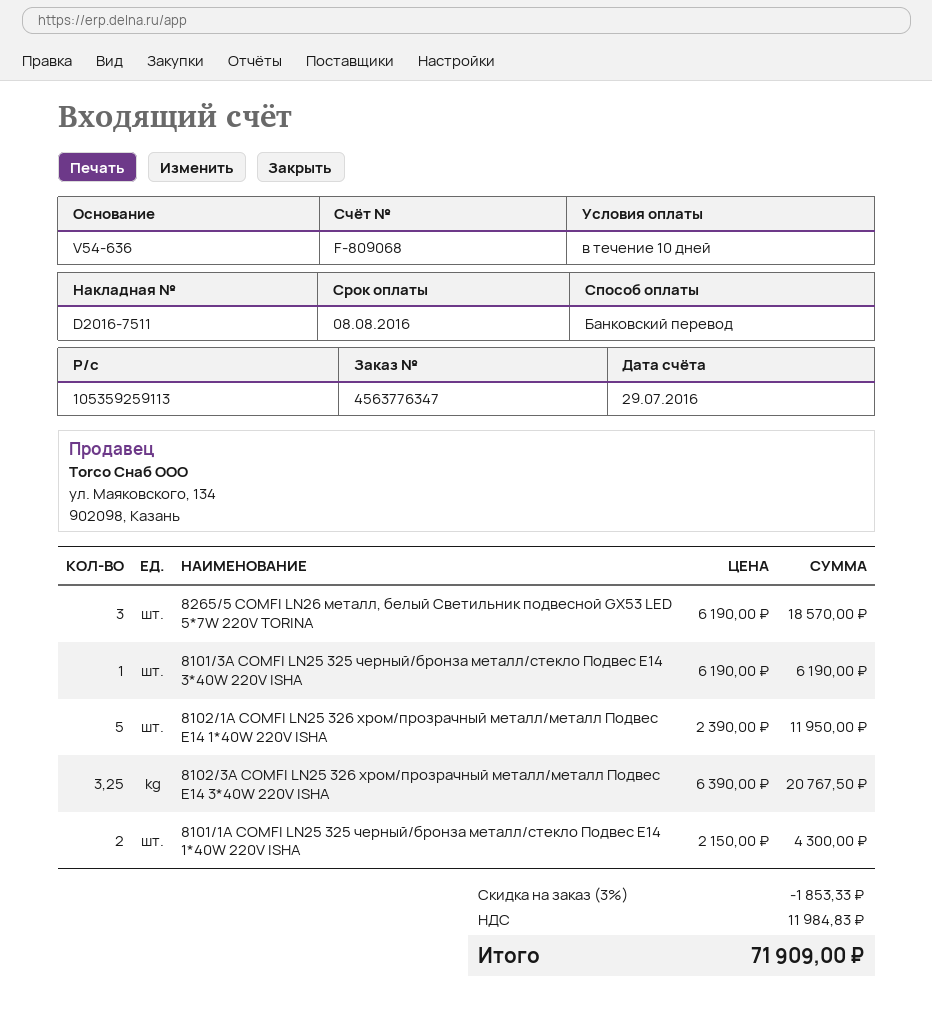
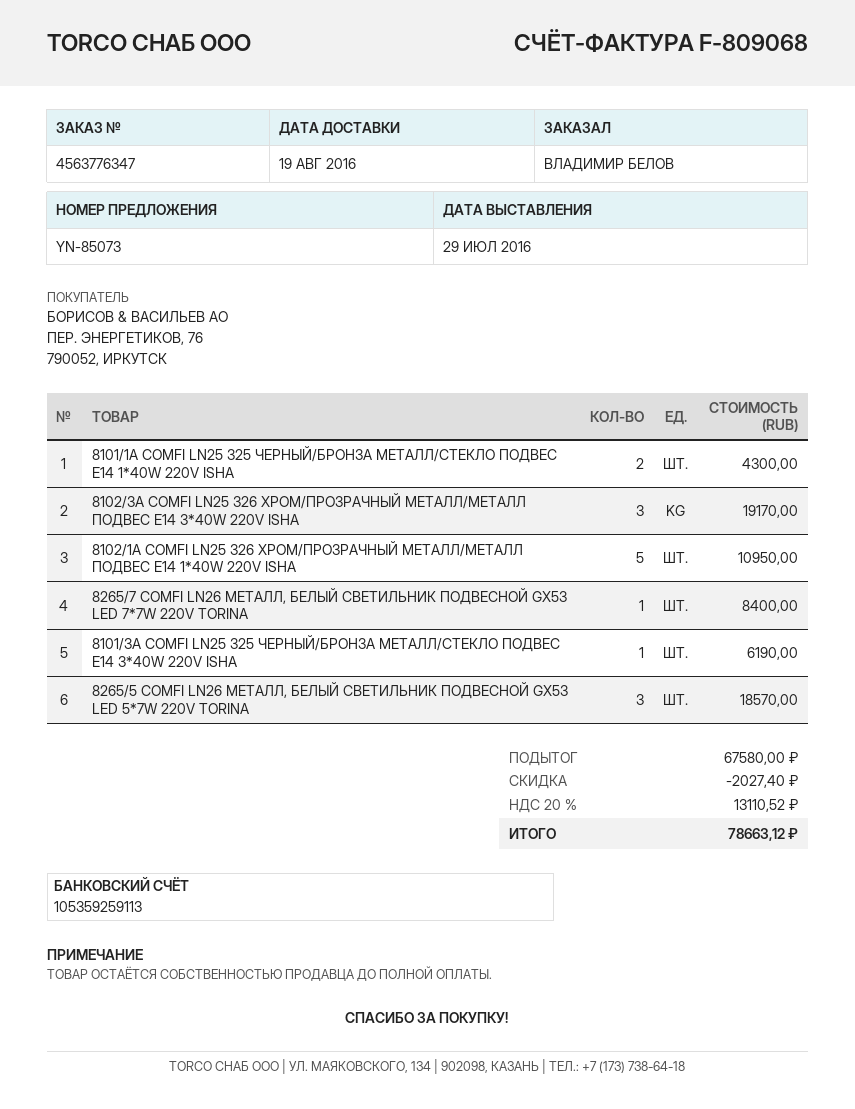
8102/1A COMFI LN25 326 хром/прозрачный металл/металл Подвес Е14 1*40W 220V ISHA: 5 for 11950.00 -> 5 for 10950.00
8102/3A COMFI LN25 326 хром/прозрачный металл/металл Подвес Е14 3*40W 220V ISHA: 3.25 for 20767.50 -> 3 for 19170.00
8265/7 COMFI LN26 МЕТАЛЛ, БЕЛЫЙ СВЕТИЛЬНИК ПОДВЕСНОЙ GX53 LED 7*7W 220V TORINA: none -> 1 for 8400.00
discount: 1853.33 -> 2027.40
tax: 11984.83 -> 13110.52
total: 71909.00 -> 78663.12

